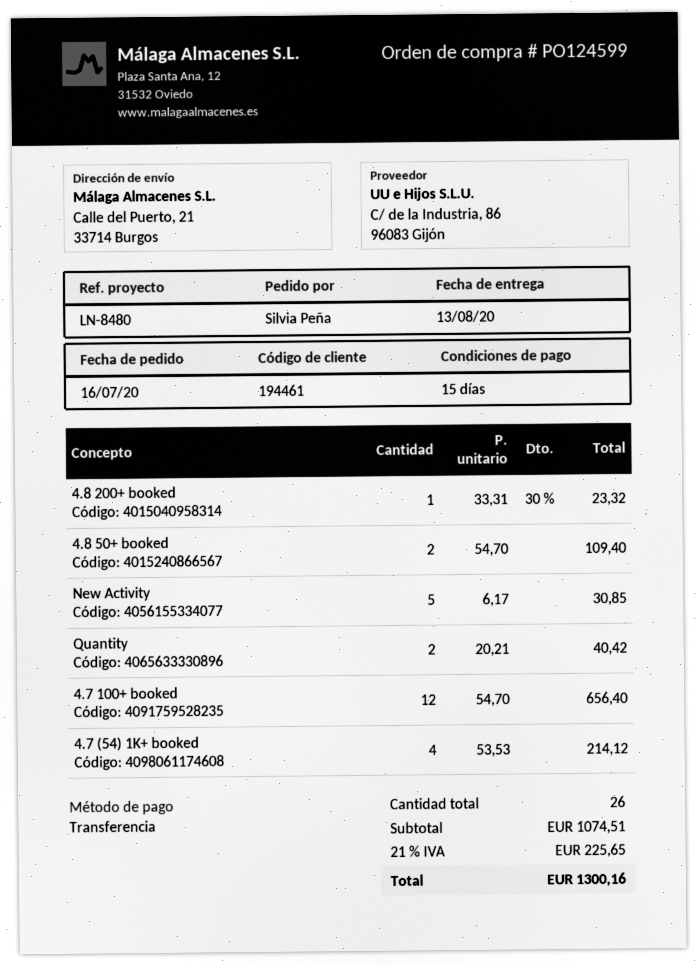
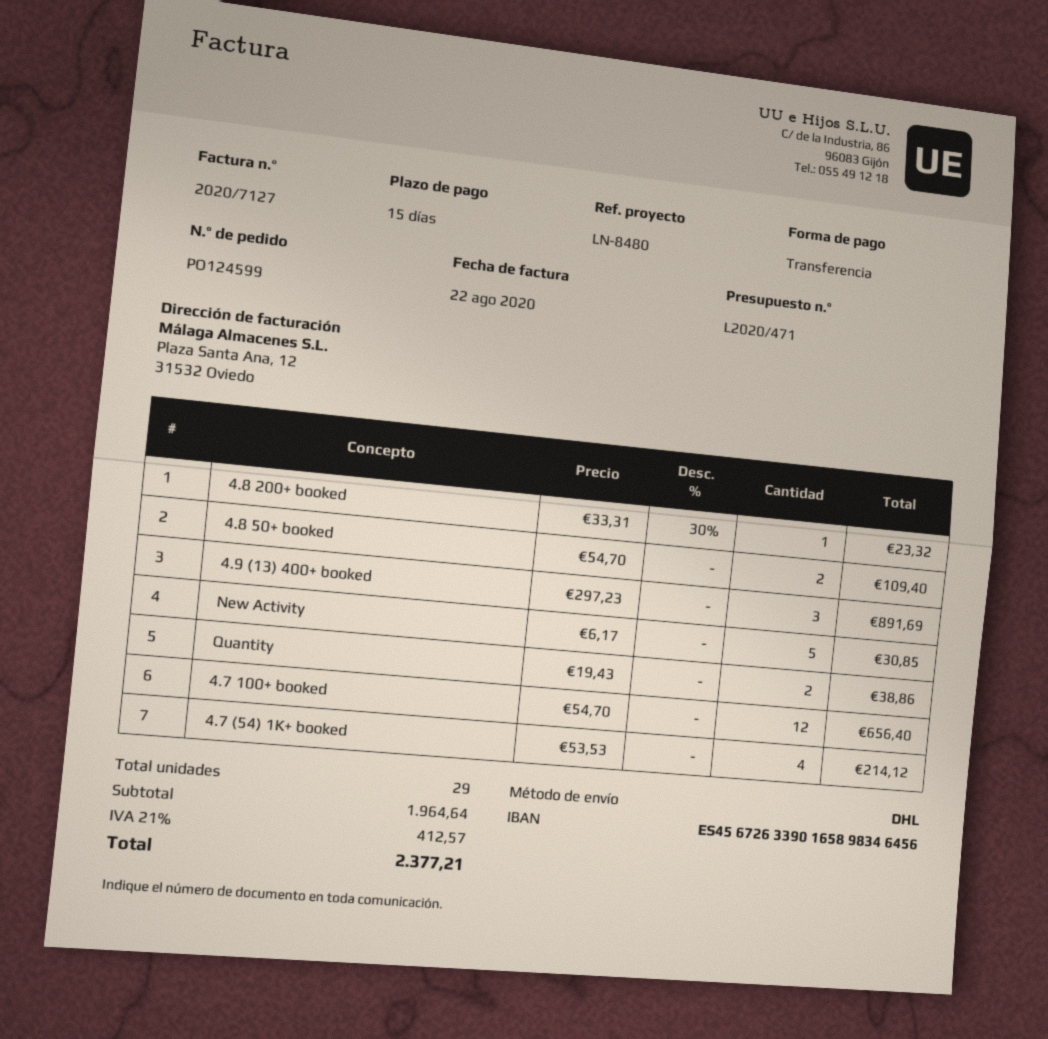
Quantity: 2 x 20.21 = 40.42 -> 2 x 19.43 = 38.86
4.9 (13) 400+ booked: none -> 3 x 297.23 = 891.69
total quantity: 26 -> 29
subtotal: 1074.51 -> 1964.64
tax: 21% = 225.65 -> 21% = 412.57
total: 1300.16 -> 2377.21

